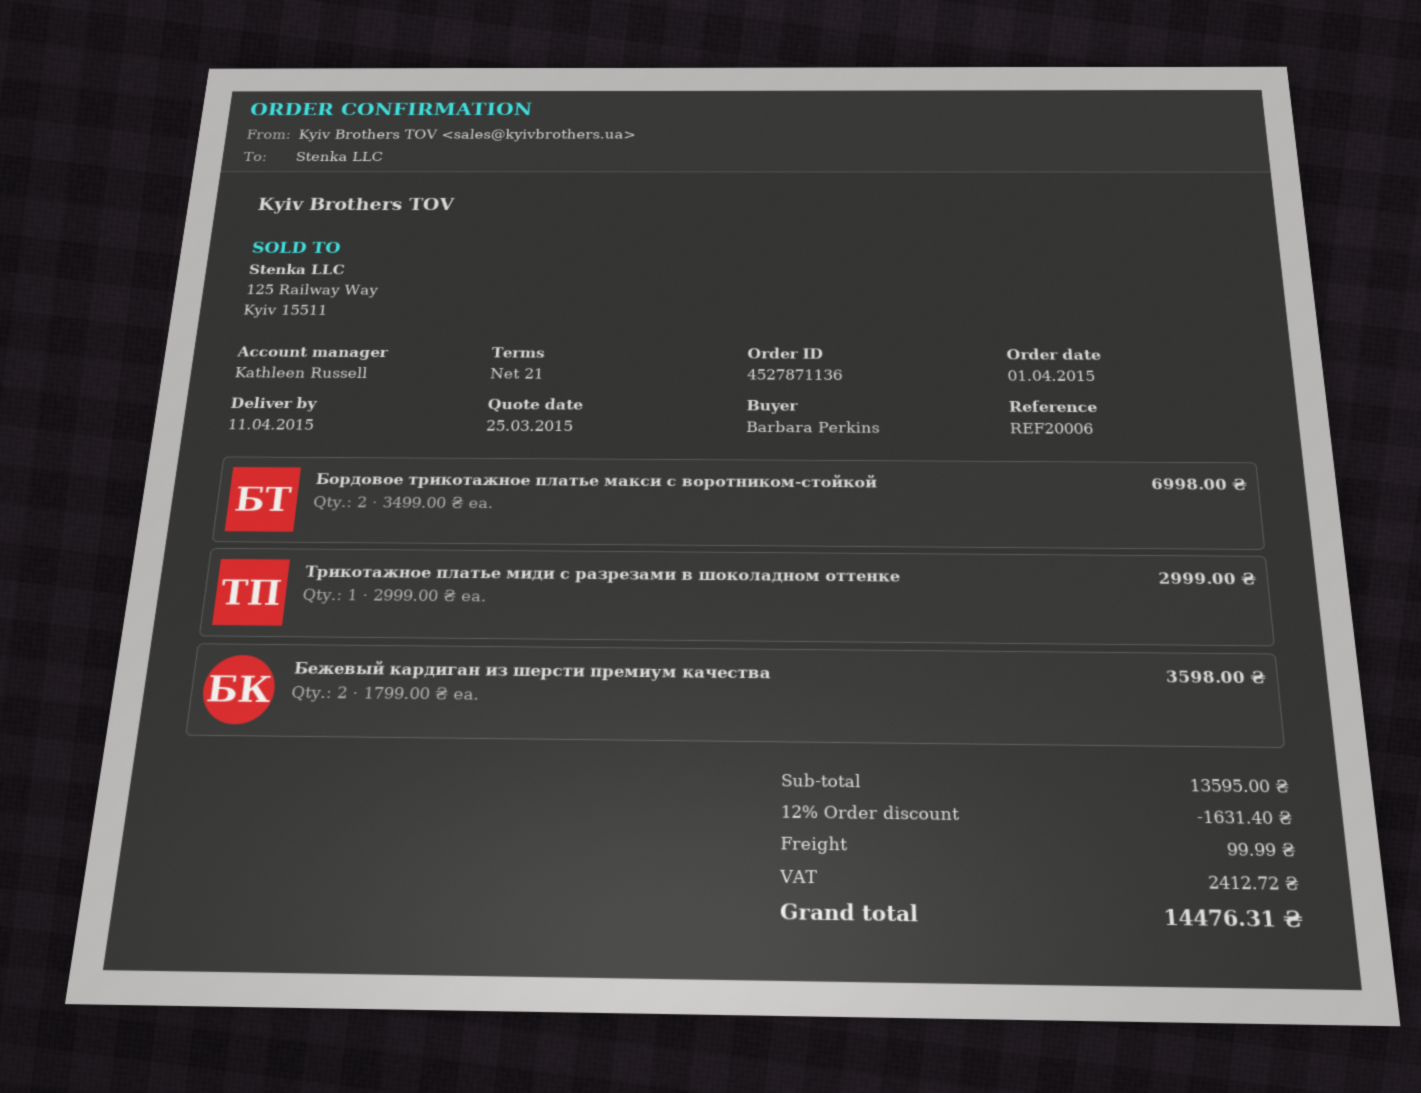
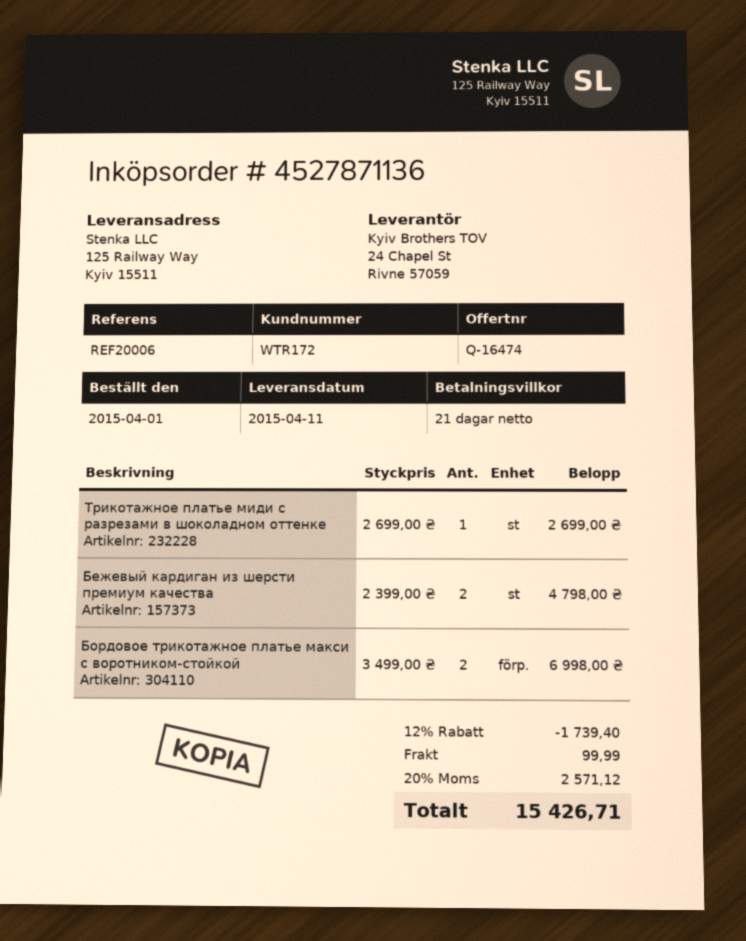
Трикотажное платье миди с разрезами в шоколадном оттенке: 1 x 2999.00 = 2999.00 -> 1 x 2699.00 = 2699.00
Бежевый кардиган из шерсти премиум качества: 2 x 1799.00 = 3598.00 -> 2 x 2399.00 = 4798.00
discount: 12% = 1631.40 -> 12% = 1739.40
tax: 2412.72 -> 2571.12
total: 14476.31 -> 15426.71

